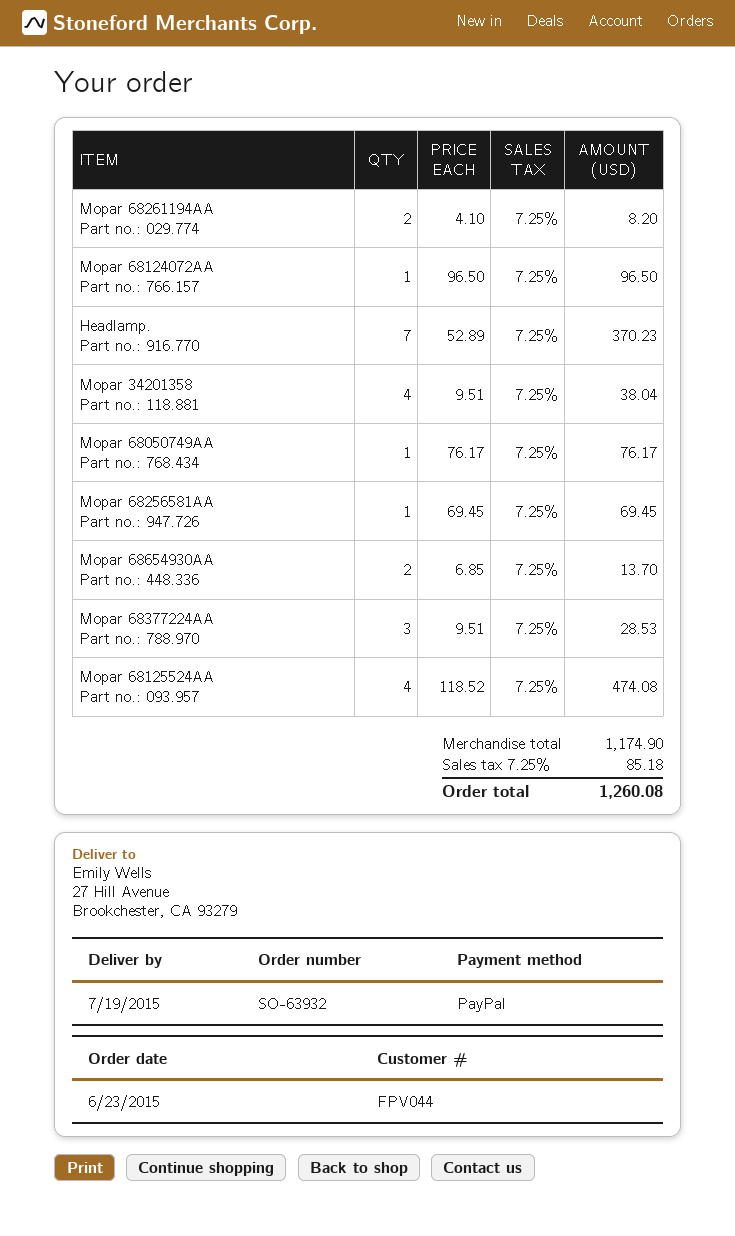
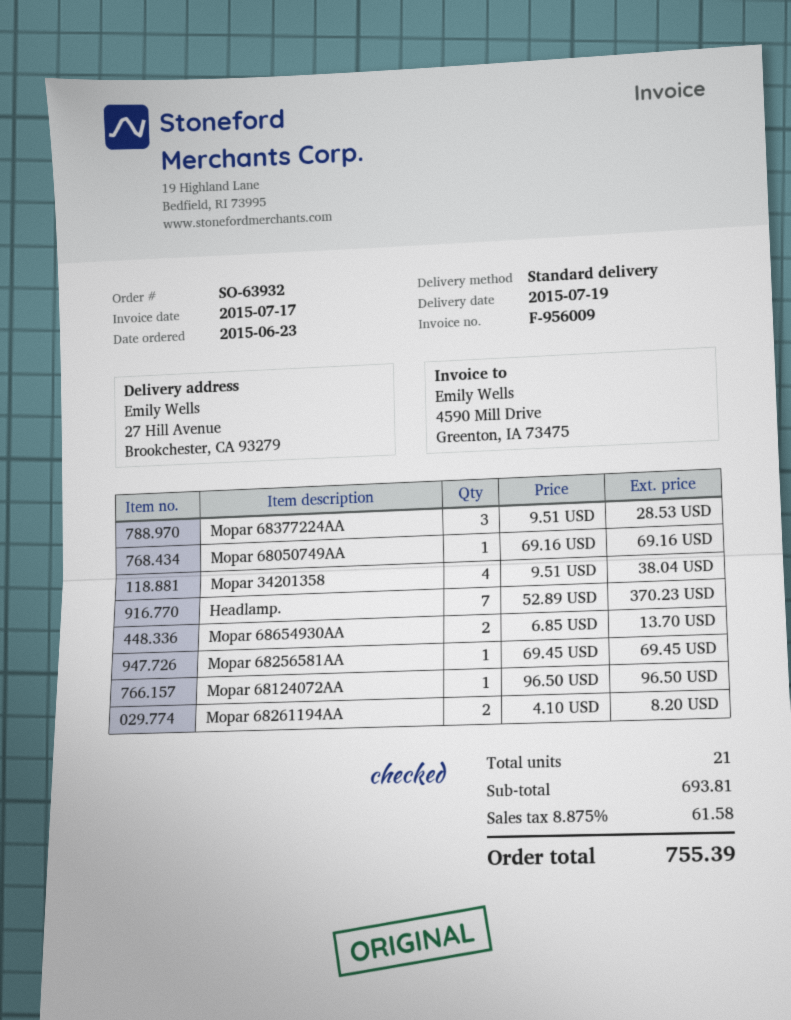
Mopar 68050749AA: 1 x 76.17 = 76.17 -> 1 x 69.16 = 69.16
Mopar 68125524AA: 4 x 118.52 = 474.08 -> none
subtotal: 1174.90 -> 693.81
tax: 7.25% = 85.18 -> 8.875% = 61.58
total: 1260.08 -> 755.39

